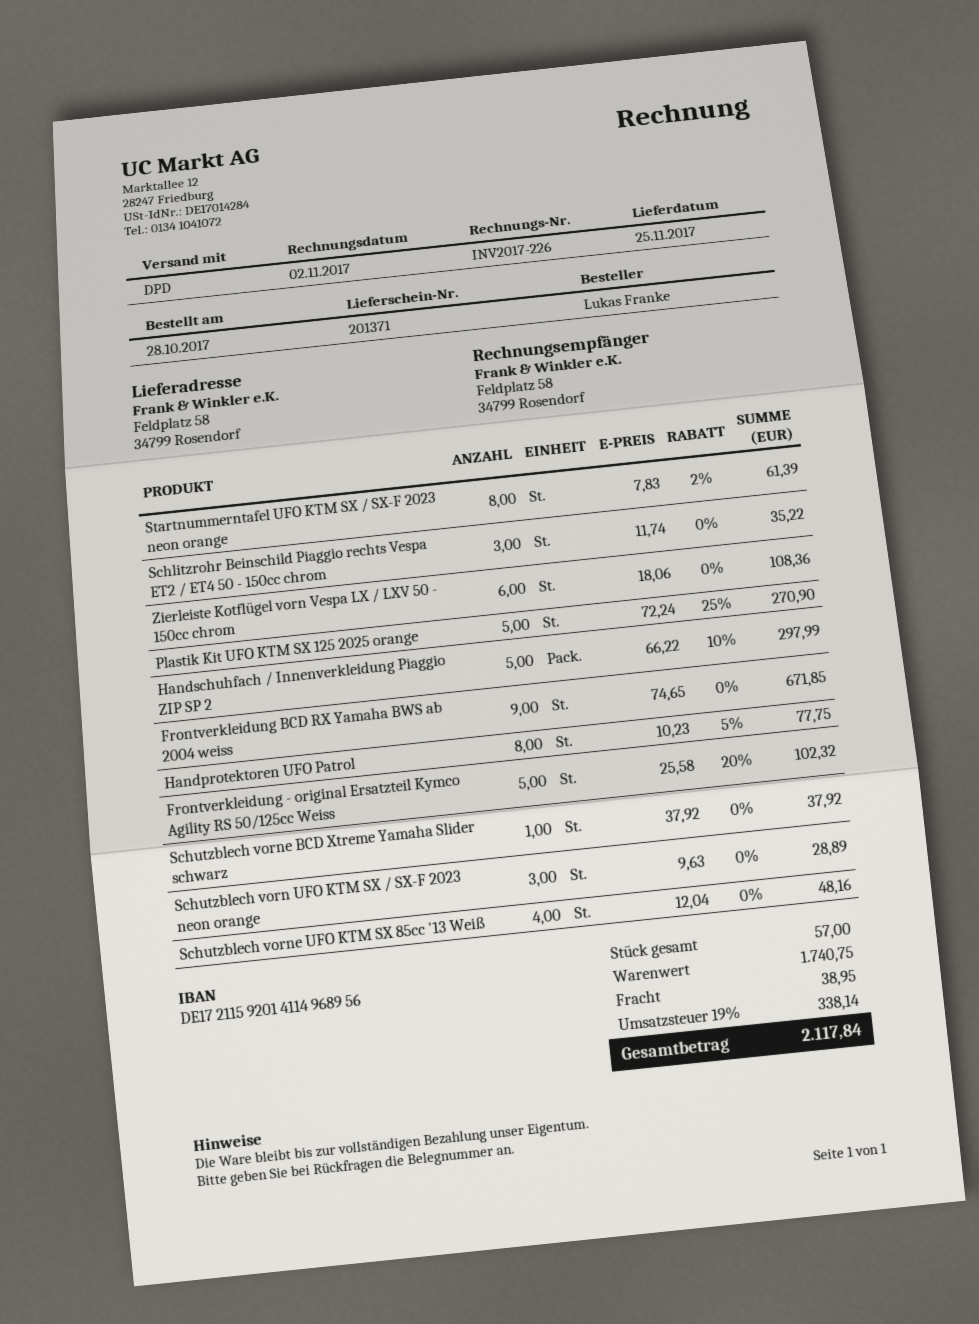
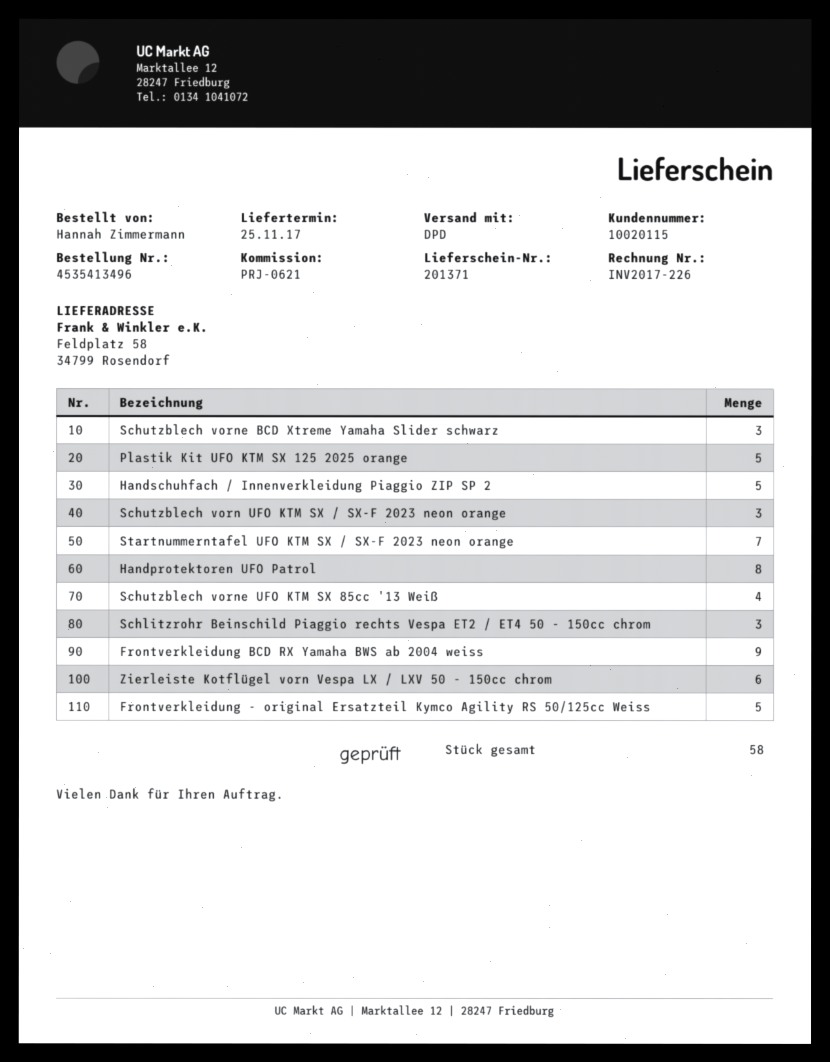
ordered by: Lukas Franke -> Hannah Zimmermann
Startnummerntafel UFO KTM SX / SX-F 2023 neon orange: 8 -> 7
Schutzblech vorne BCD Xtreme Yamaha Slider schwarz: 1 -> 3
total quantity: 57 -> 58

